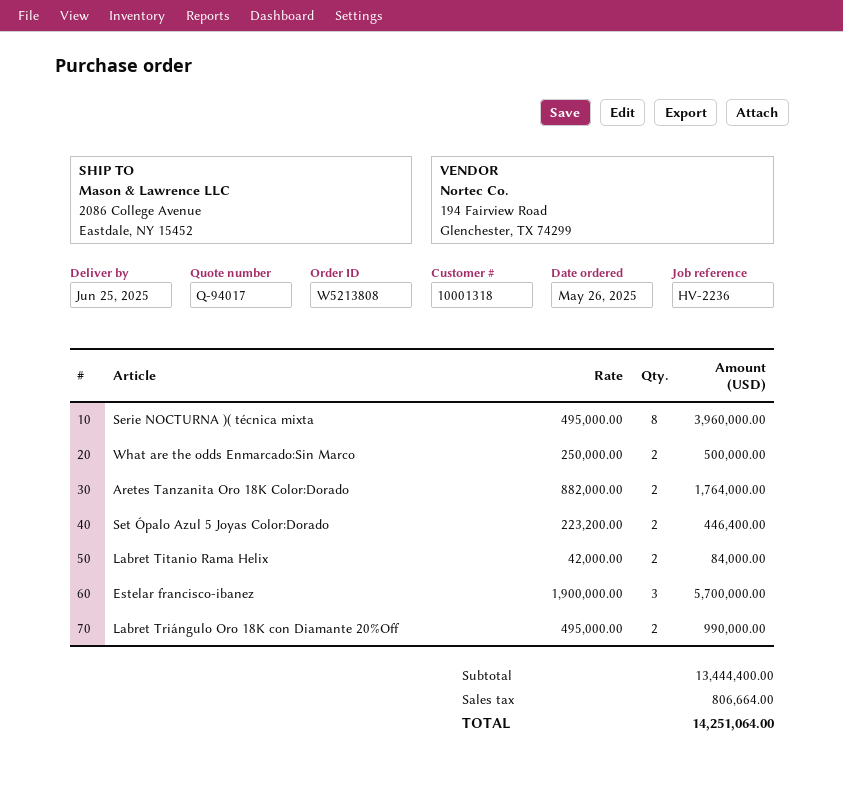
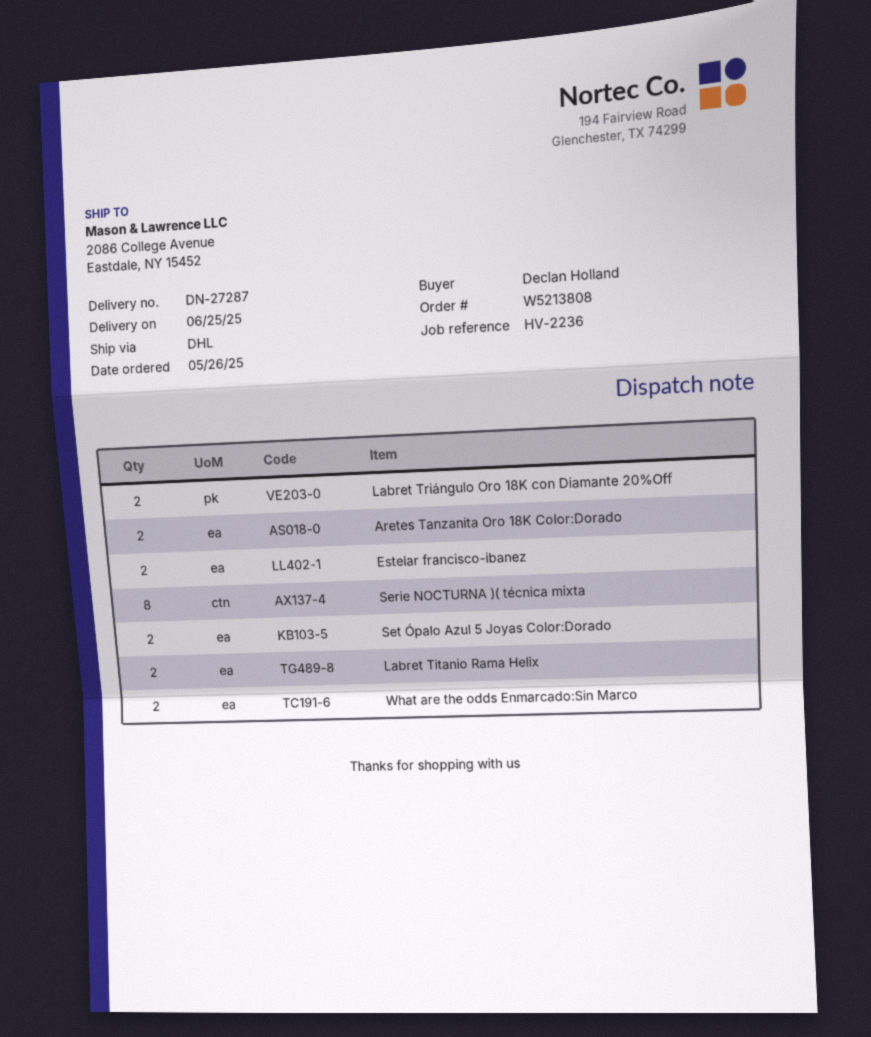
Estelar francisco-ibanez: 3 -> 2

